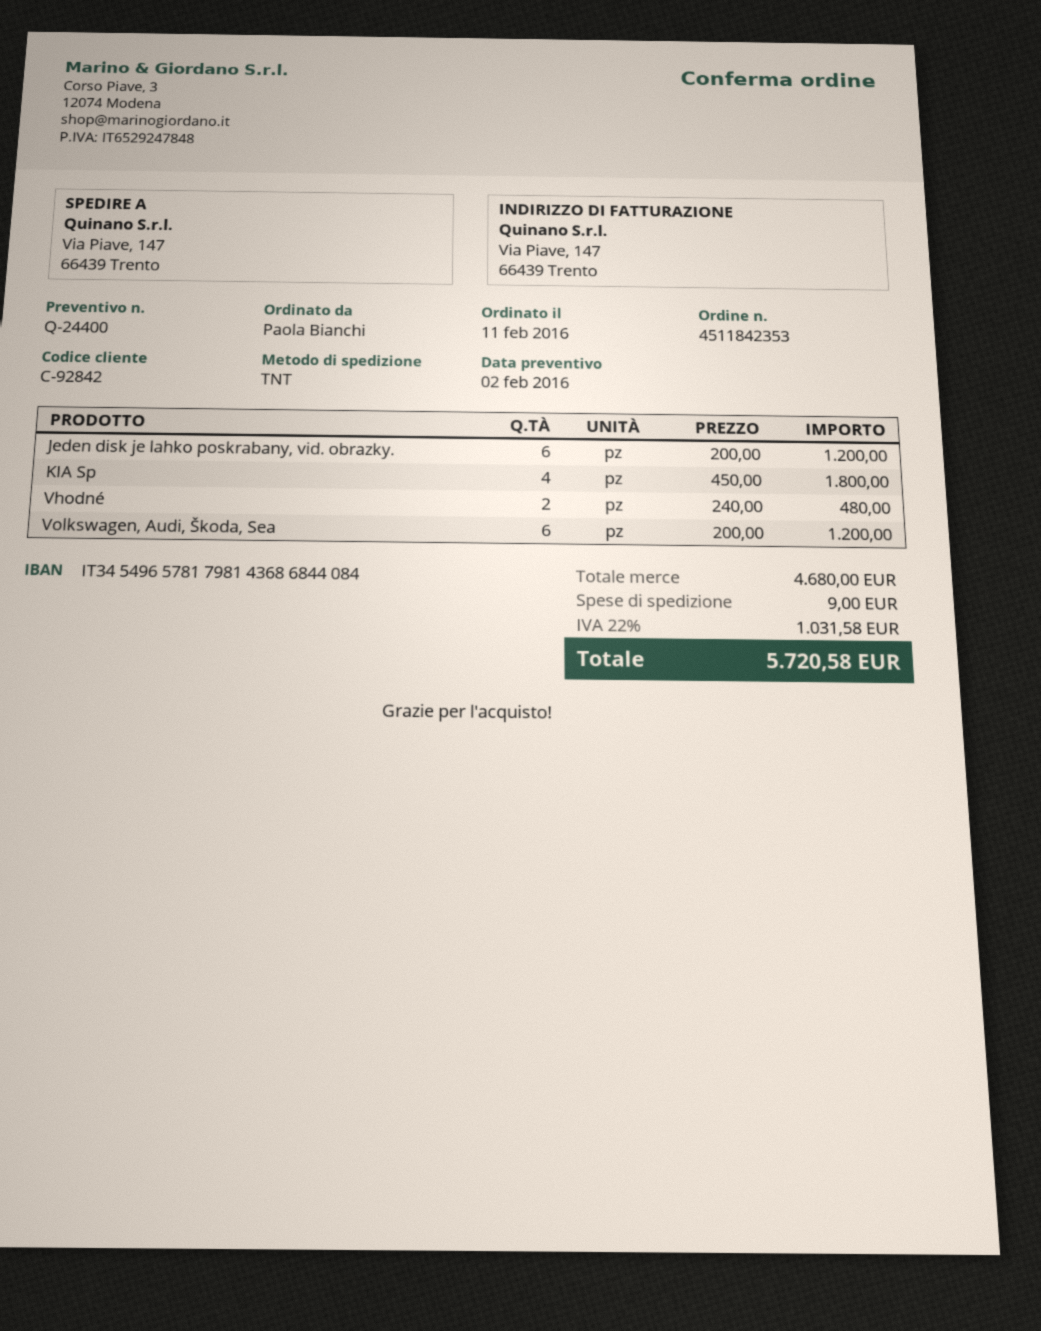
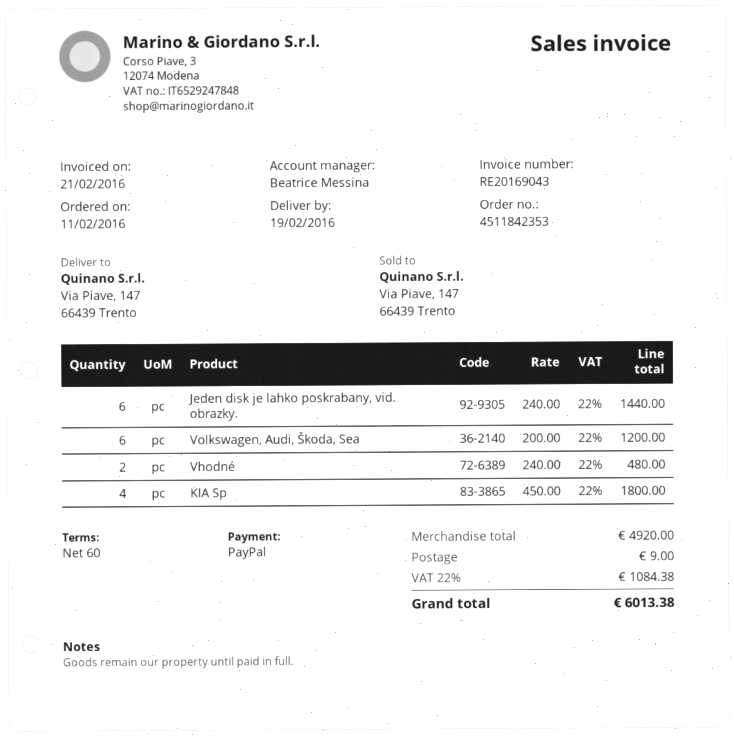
Jeden disk je lahko poskrabany, vid. obrazky.: 6 x 200.00 = 1200.00 -> 6 x 240.00 = 1440.00
subtotal: 4680.00 -> 4920.00
tax: 22% = 1031.58 -> 22% = 1084.38
total: 5720.58 -> 6013.38

